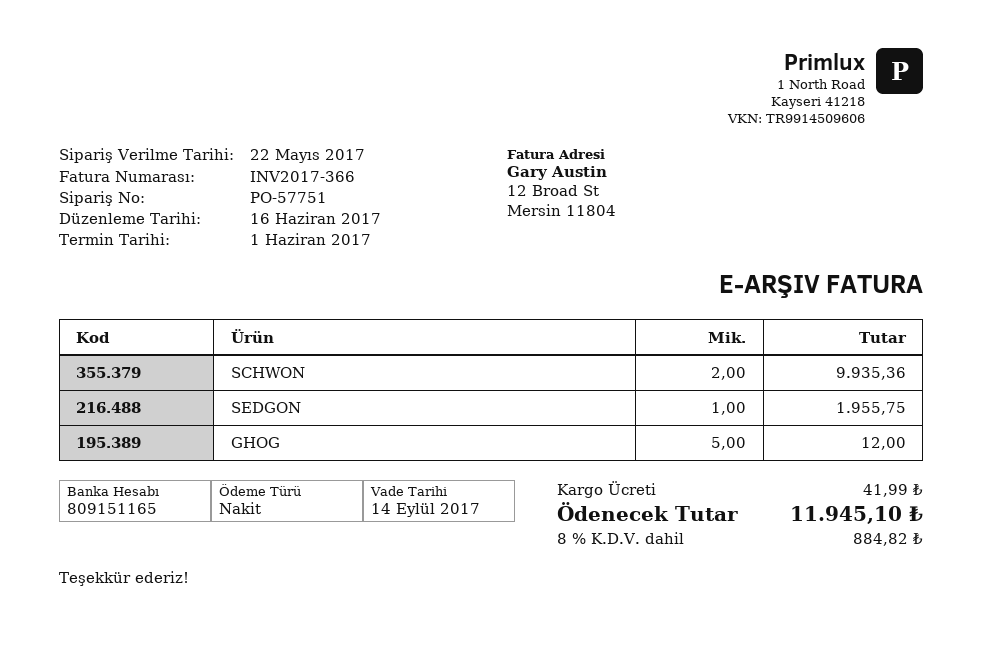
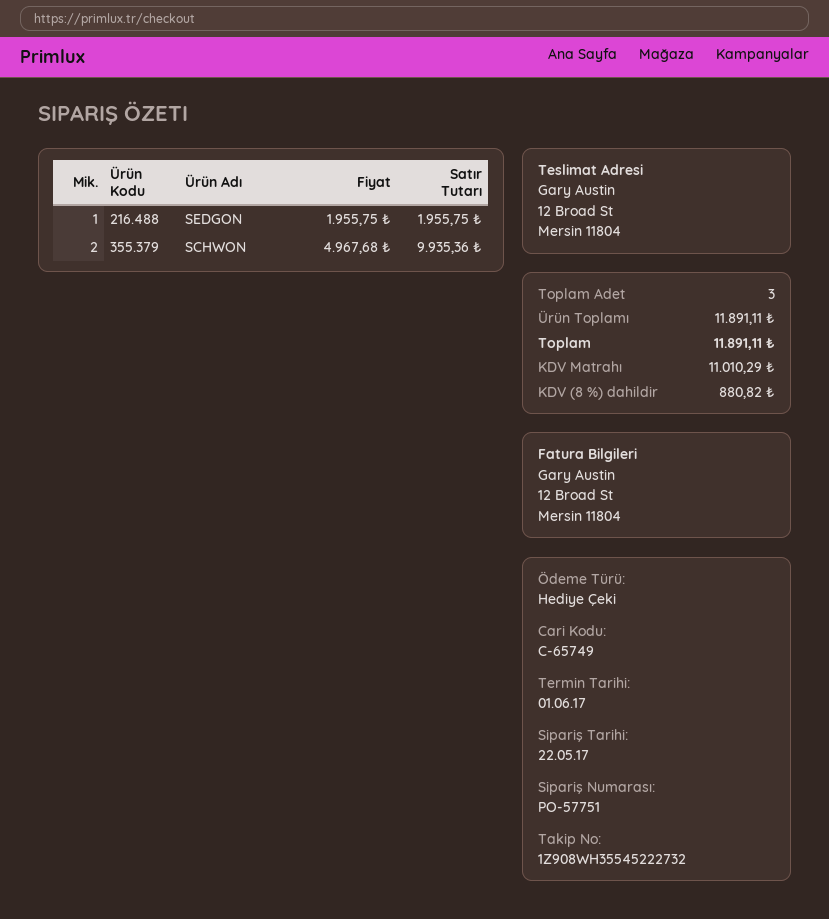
payment method: cash -> gift card
GHOG: 5 for 12.00 -> none
shipping: 41.99 -> none
tax: 8% = 884.82 -> 8% = 880.82
total: 11945.10 -> 11891.11

